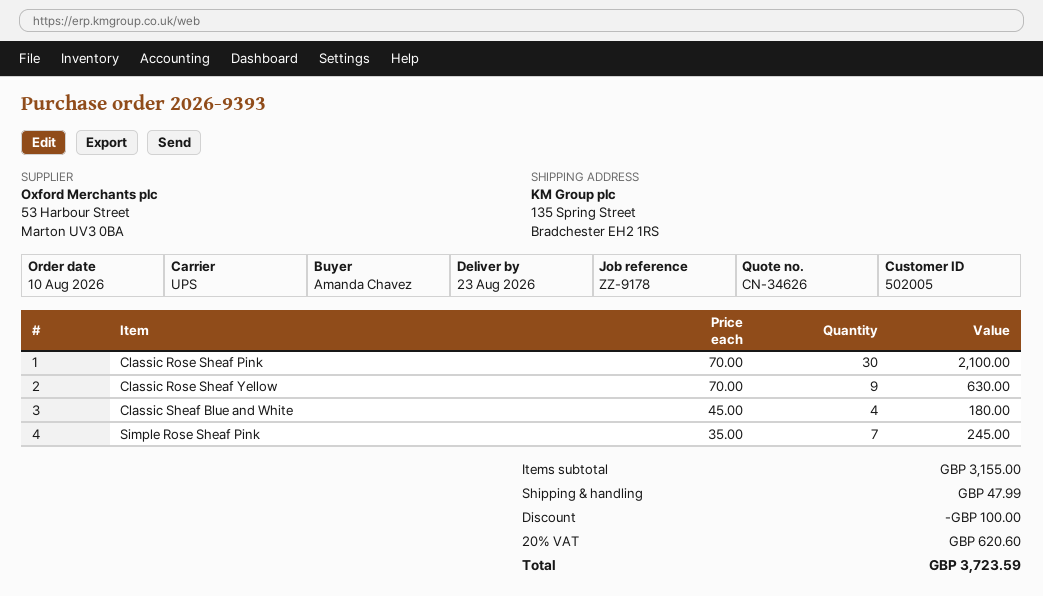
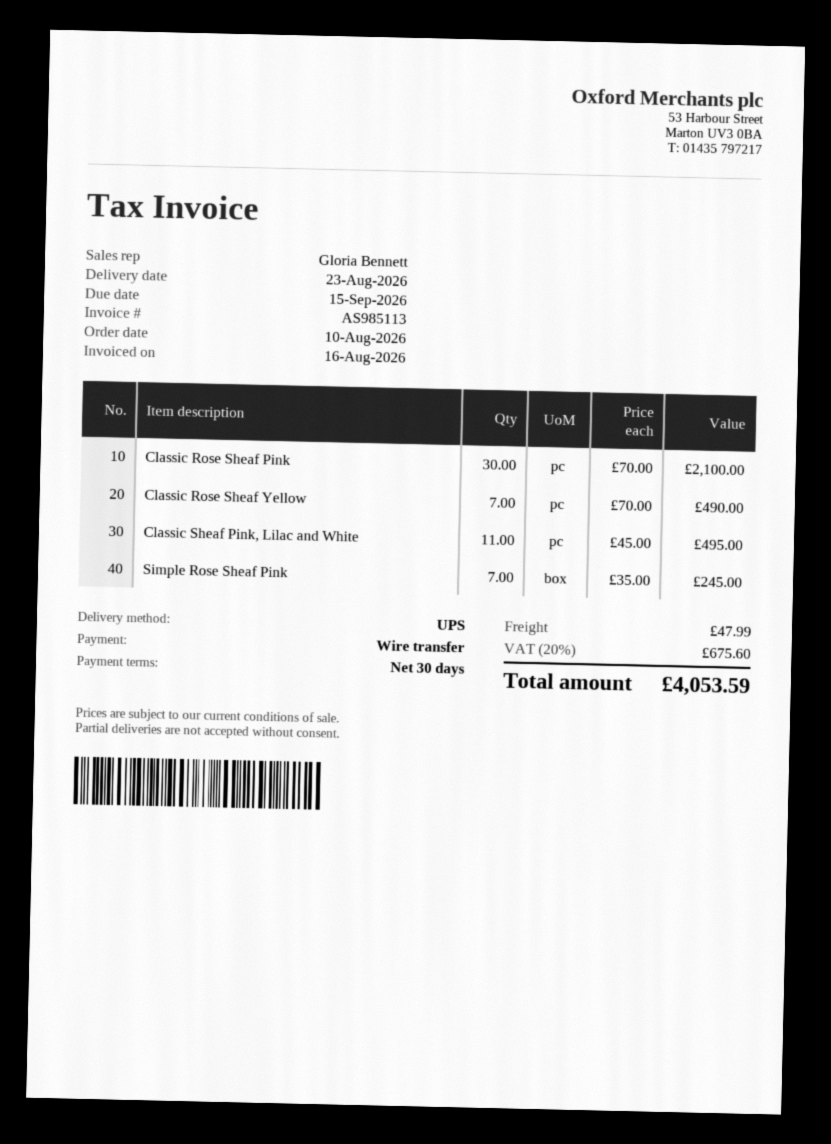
Classic Rose Sheaf Yellow: 9 x 70.00 = 630.00 -> 7 x 70.00 = 490.00
Classic Sheaf Blue and White: 4 x 45.00 = 180.00 -> none
Classic Sheaf Pink, Lilac and White: none -> 11 x 45.00 = 495.00
discount: 100.00 -> none
tax: 20% = 620.60 -> 20% = 675.60
total: 3723.59 -> 4053.59

